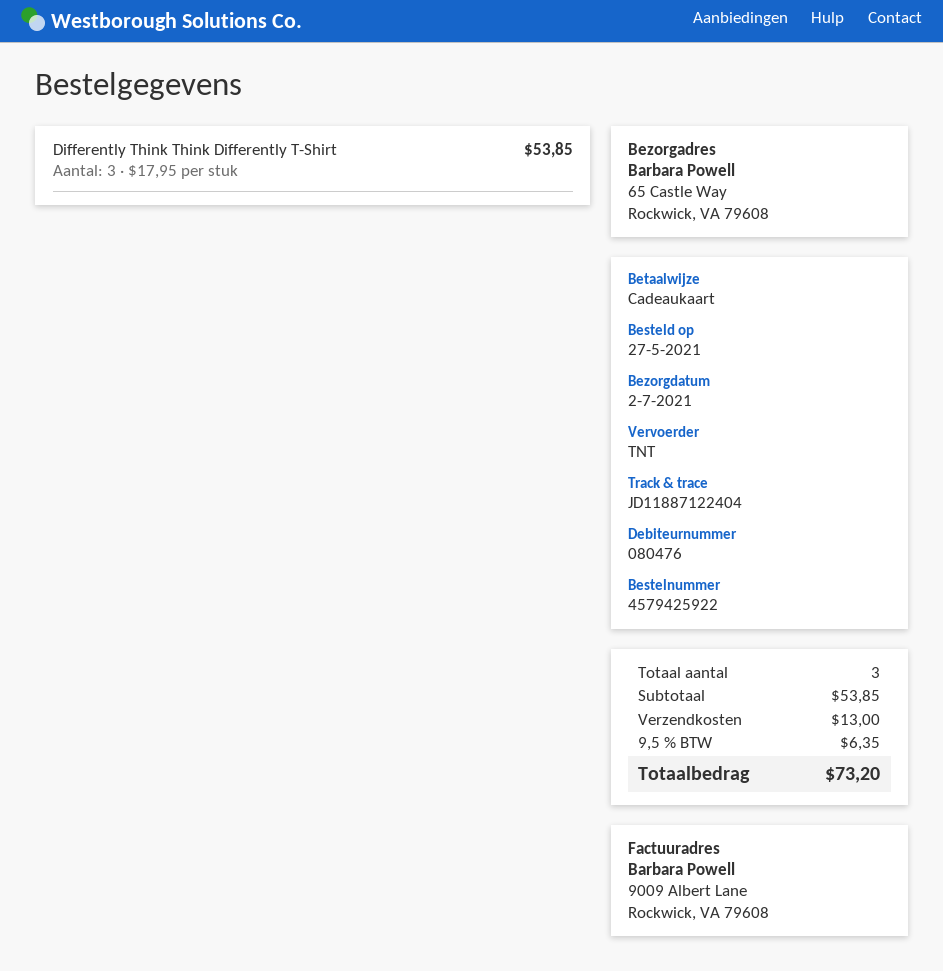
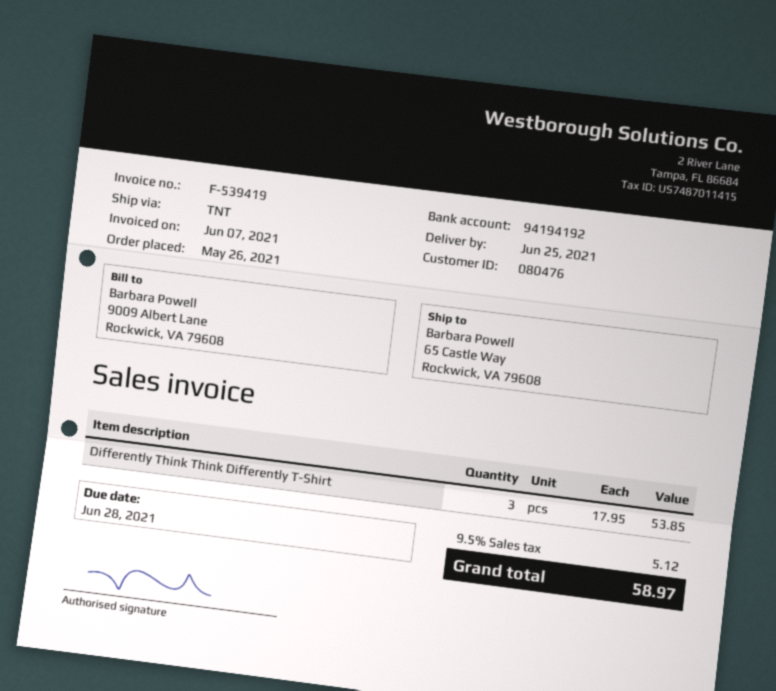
order date: 2021-05-27 -> 2021-05-26
delivery date: 2021-07-02 -> 2021-06-25
shipping: 13.00 -> none
tax: 9.5% = 6.35 -> 9.5% = 5.12
total: 73.20 -> 58.97

